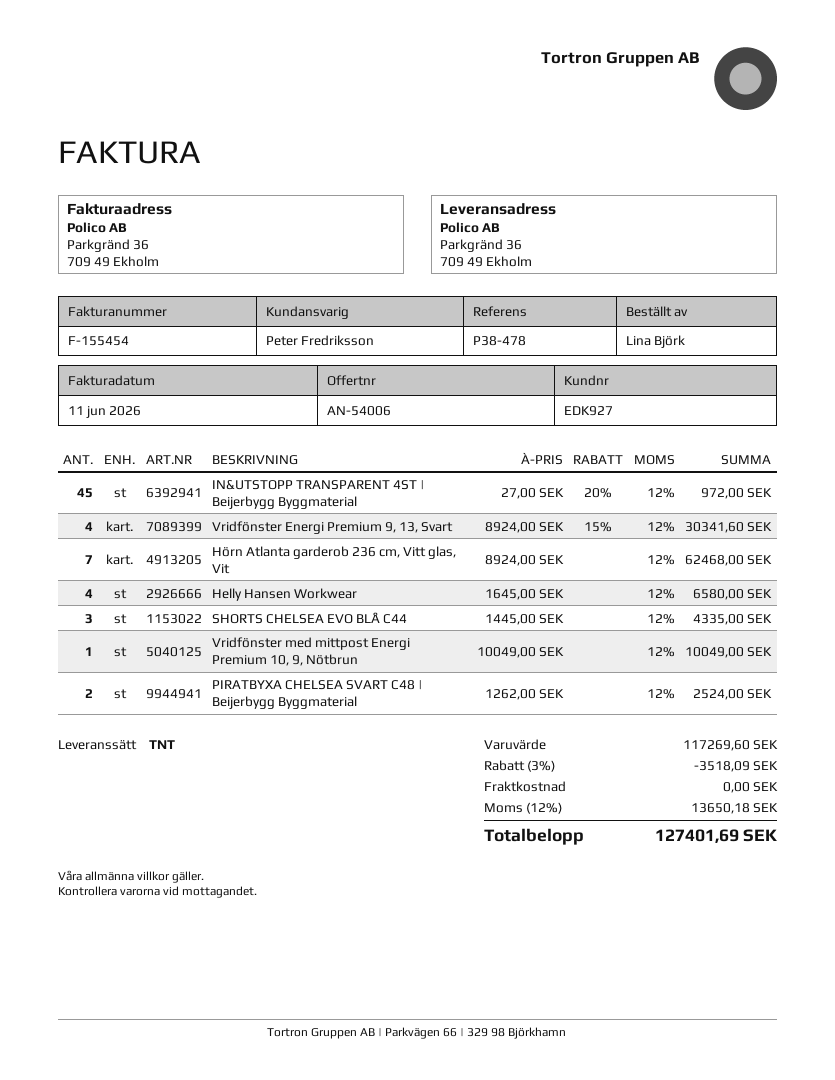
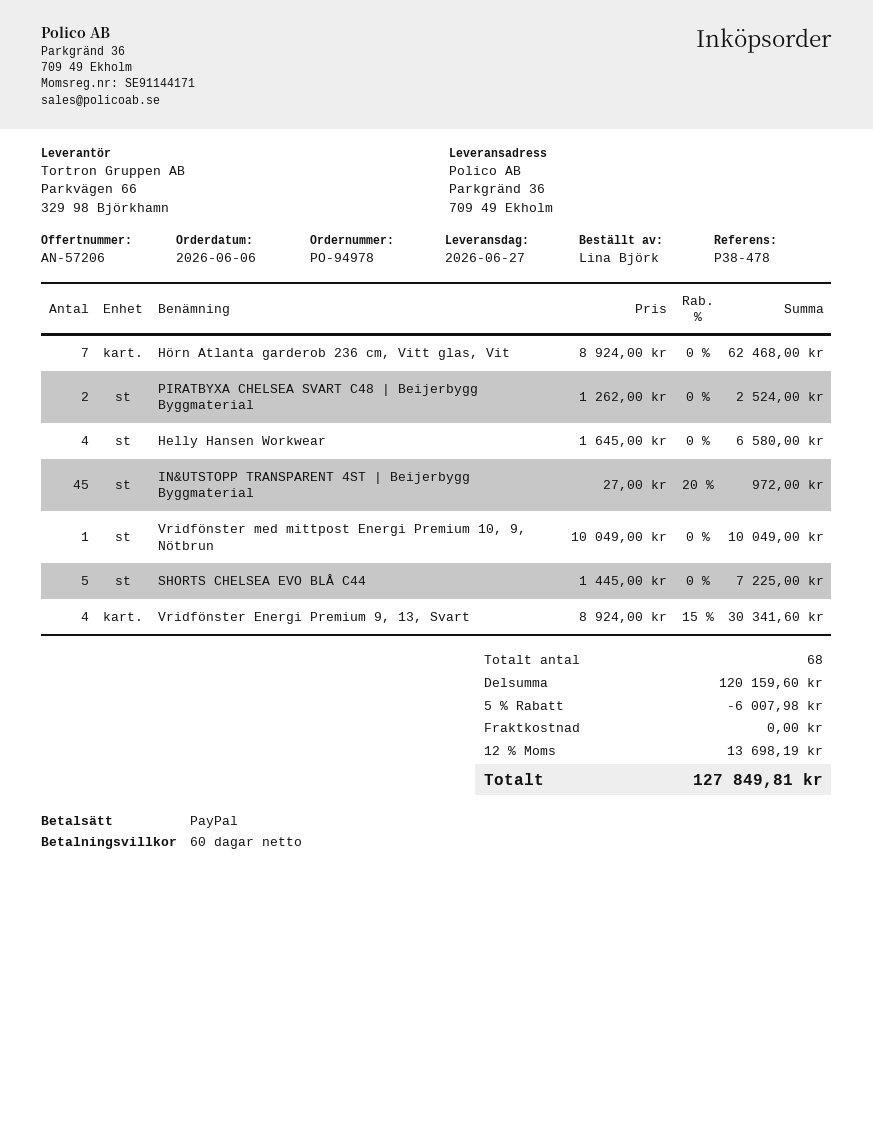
quote number: AN-54006 -> AN-57206
SHORTS CHELSEA EVO BLÅ C44: 3 x 1445.00 = 4335.00 -> 5 x 1445.00 = 7225.00
subtotal: 117269.60 -> 120159.60
discount: 3% = 3518.09 -> 5% = 6007.98
tax: 12% = 13650.18 -> 12% = 13698.19
total: 127401.69 -> 127849.81

